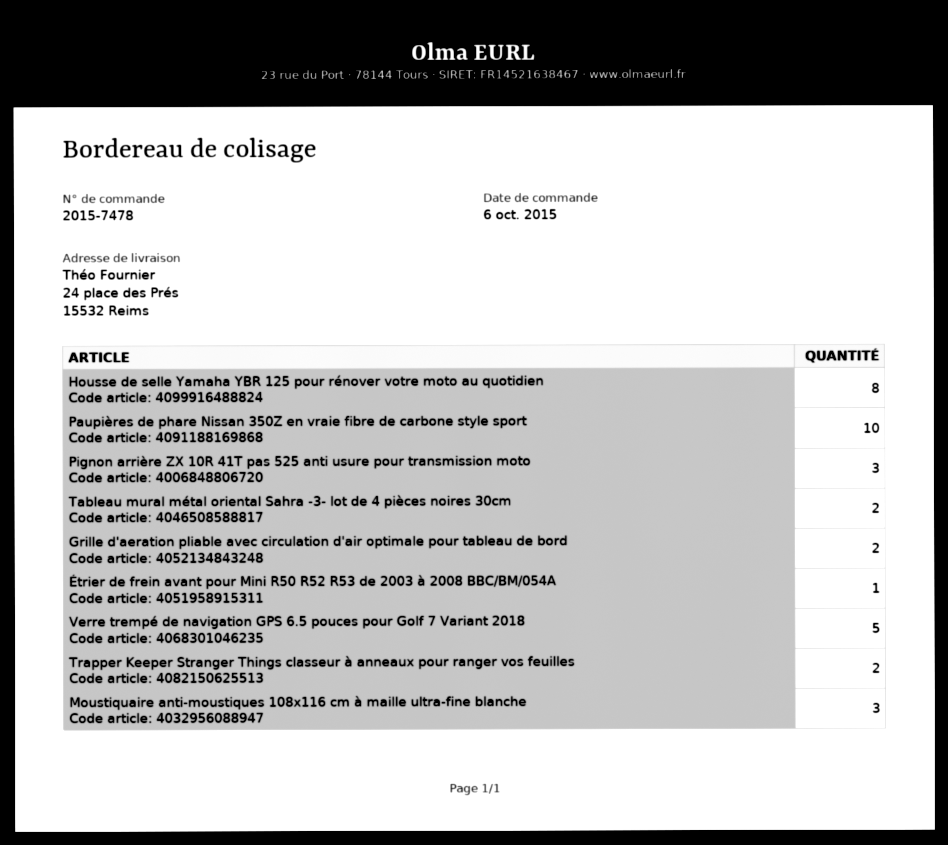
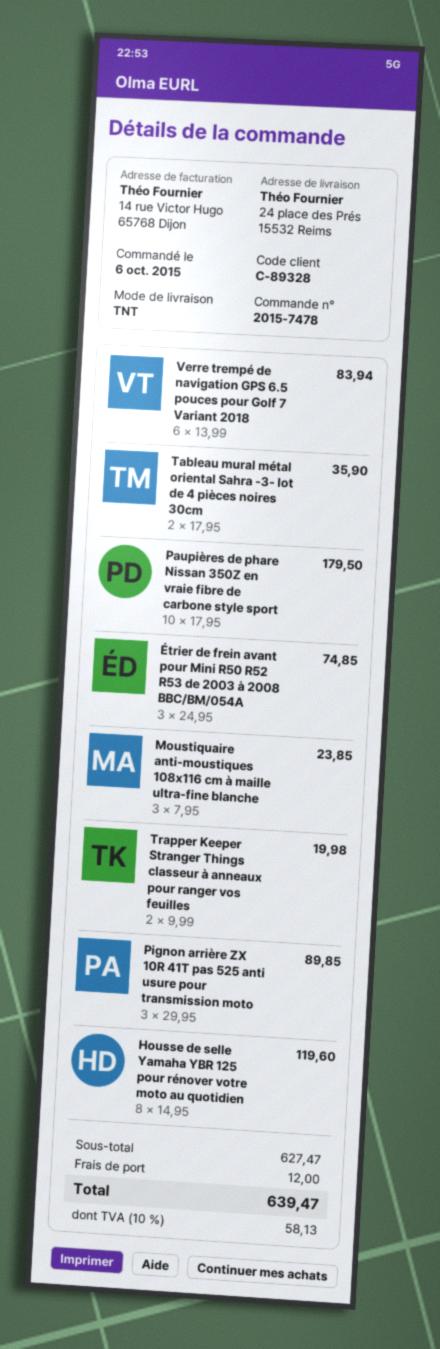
Grille d'aeration pliable avec circulation d'air optimale pour tableau de bord: 2 -> none
Étrier de frein avant pour Mini R50 R52 R53 de 2003 à 2008 BBC/BM/054A: 1 -> 3
Verre trempé de navigation GPS 6.5 pouces pour Golf 7 Variant 2018: 5 -> 6

